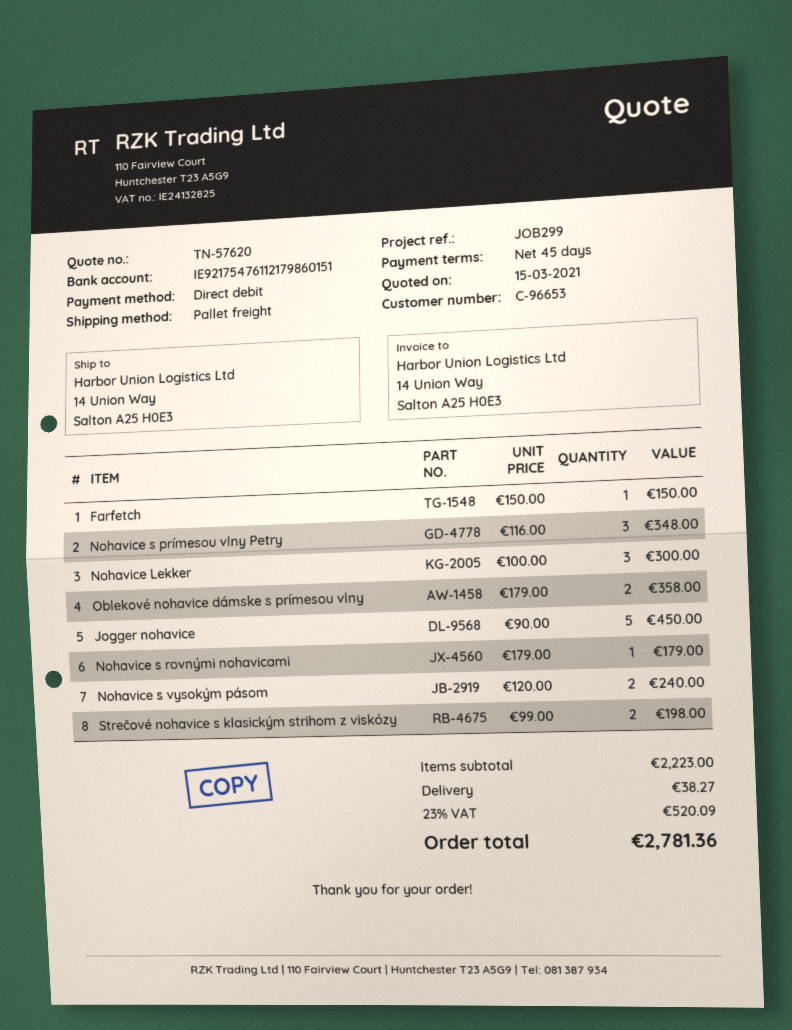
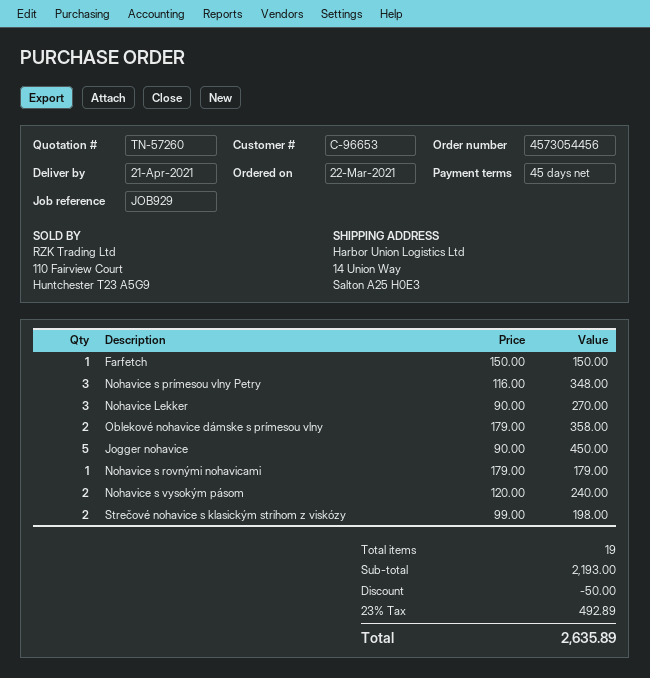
quote number: TN-57620 -> TN-57260
reference: JOB299 -> JOB929
Nohavice Lekker: 3 x 100.00 = 300.00 -> 3 x 90.00 = 270.00
subtotal: 2223.00 -> 2193.00
discount: none -> 50.00
shipping: 38.27 -> none
tax: 23% = 520.09 -> 23% = 492.89
total: 2781.36 -> 2635.89

